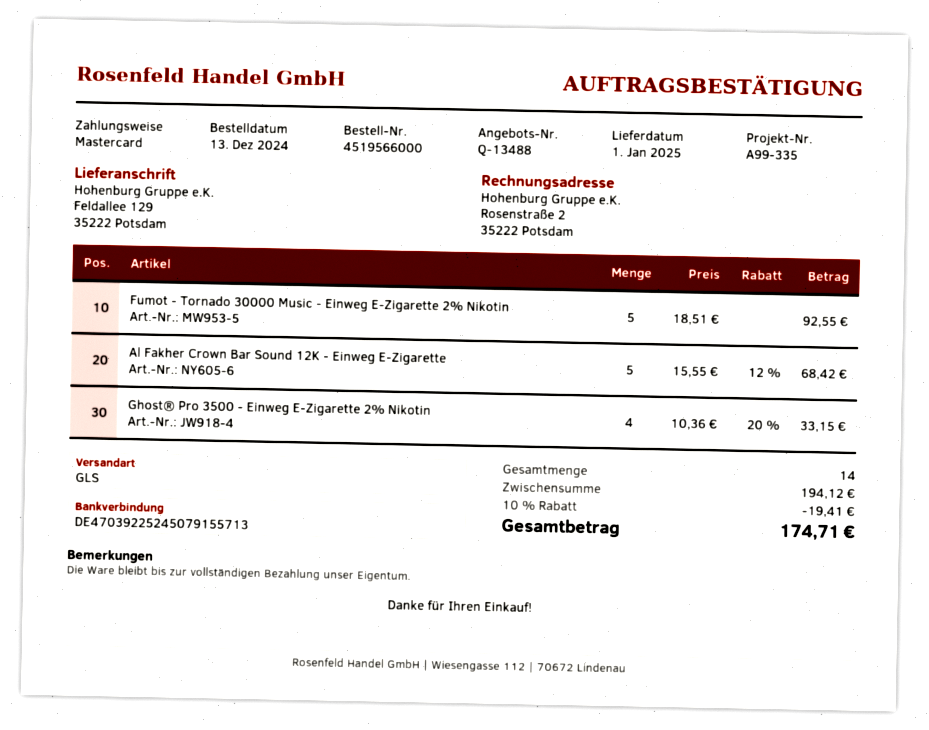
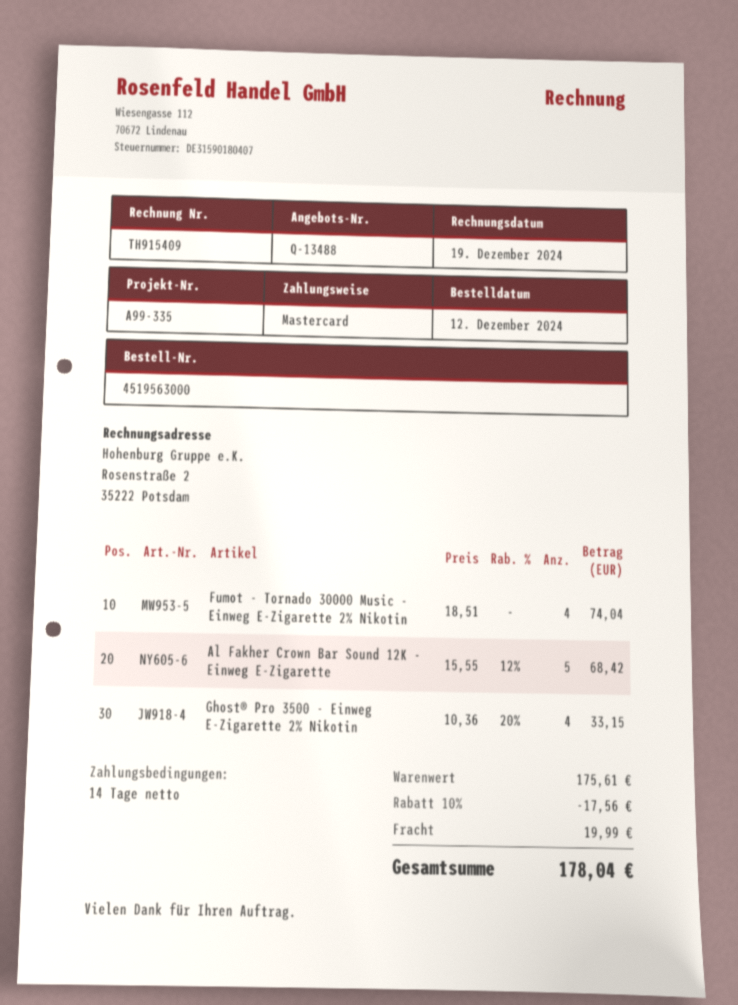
order number: 4519566000 -> 4519563000
order date: 2024-12-13 -> 2024-12-12
Fumot - Tornado 30000 Music - Einweg E-Zigarette 2% Nikotin: 5 x 18.51 = 92.55 -> 4 x 18.51 = 74.04
subtotal: 194.12 -> 175.61
discount: 10% = 19.41 -> 10% = 17.56
shipping: none -> 19.99
total: 174.71 -> 178.04

